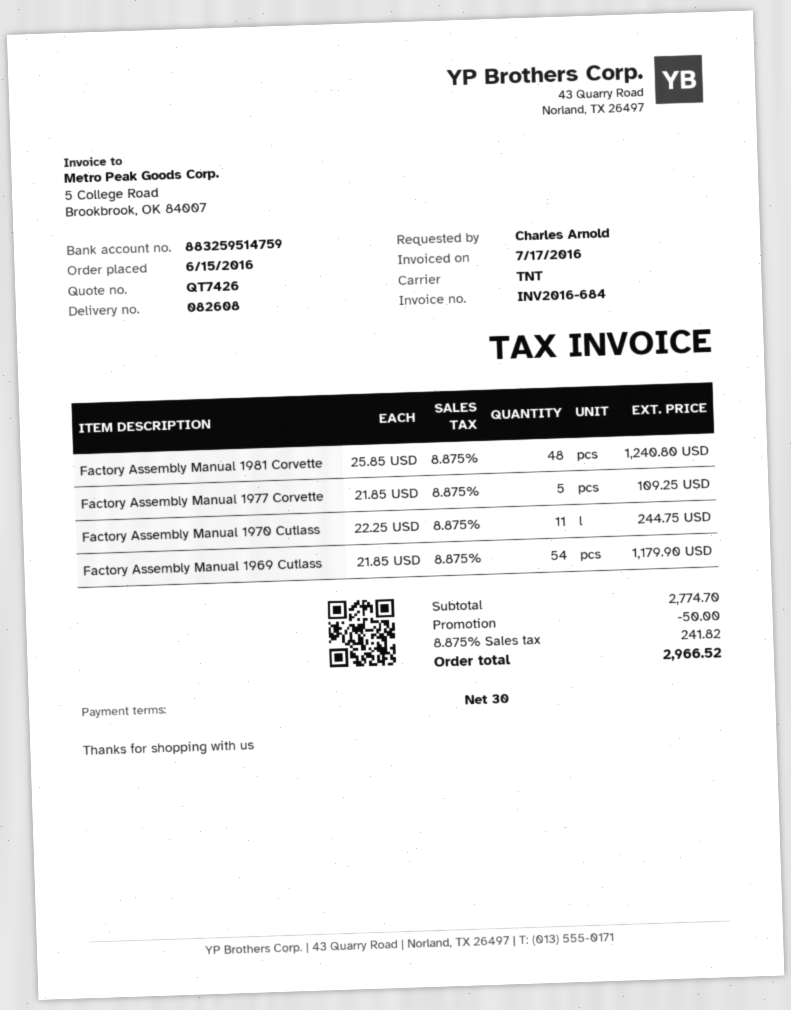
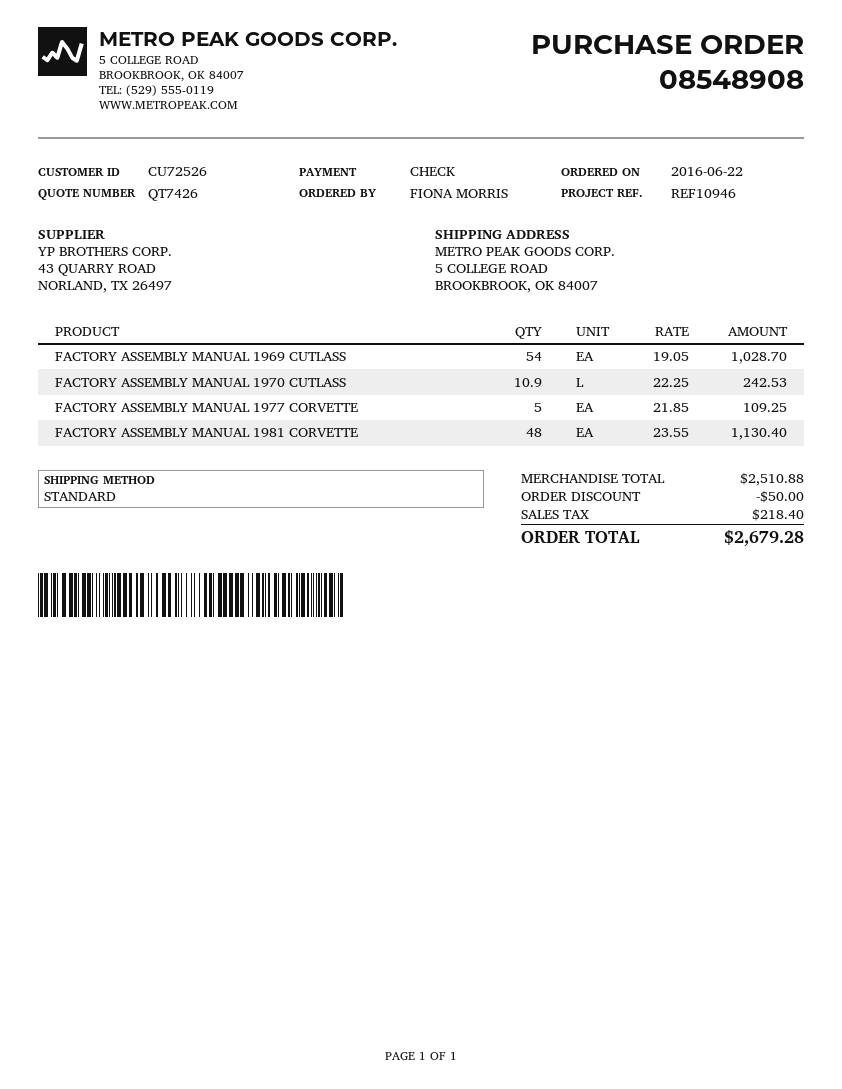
order date: 2016-06-15 -> 2016-06-22
ordered by: Charles Arnold -> FIONA MORRIS
shipping method: TNT -> standard
Factory Assembly Manual 1981 Corvette: 48 x 25.85 = 1240.80 -> 48 x 23.55 = 1130.40
Factory Assembly Manual 1970 Cutlass: 11 x 22.25 = 244.75 -> 10.9 x 22.25 = 242.53
Factory Assembly Manual 1969 Cutlass: 54 x 21.85 = 1179.90 -> 54 x 19.05 = 1028.70
subtotal: 2774.70 -> 2510.88
tax: 241.82 -> 218.40
total: 2966.52 -> 2679.28

